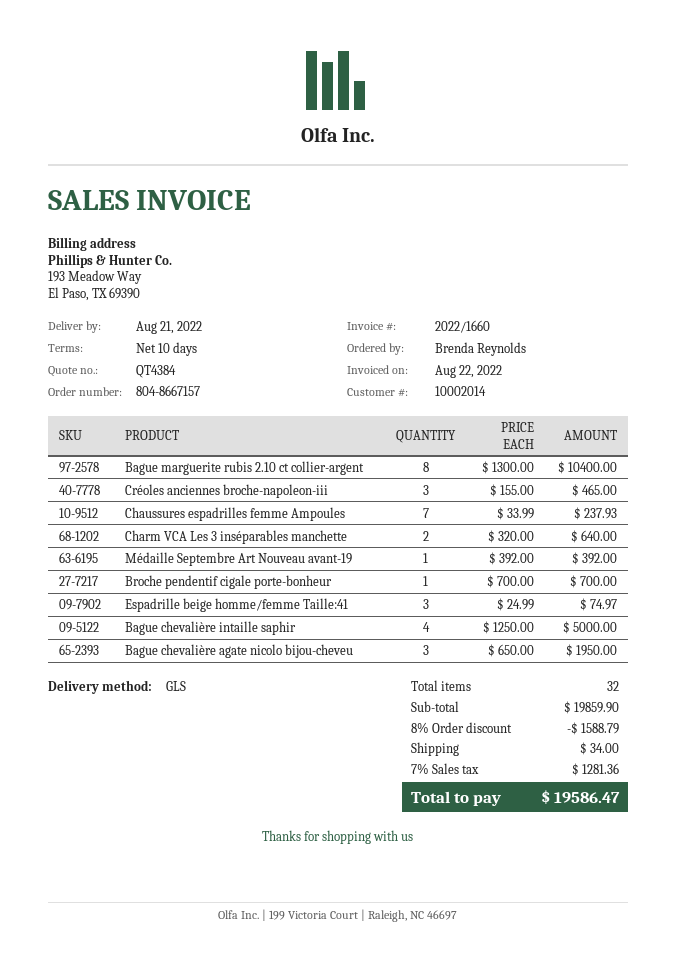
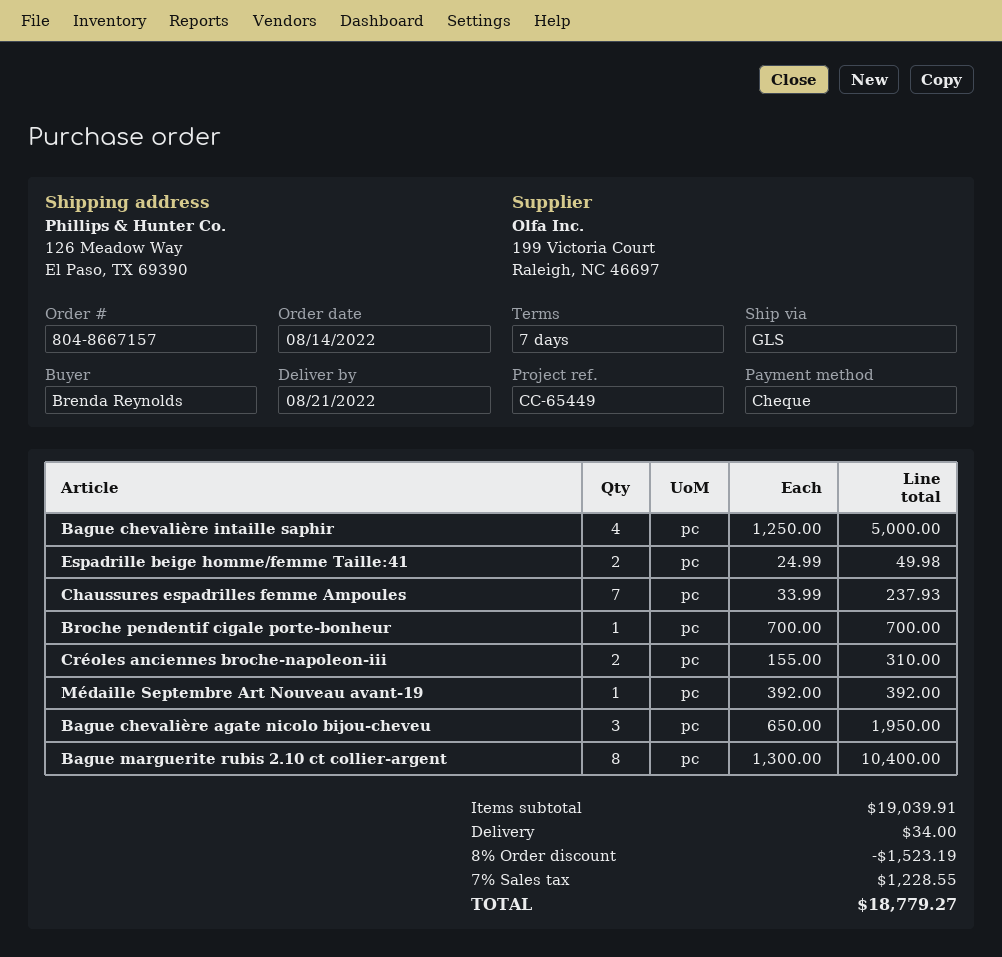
payment terms: 10 days -> 7 days
Créoles anciennes broche-napoleon-iii: 3 x 155.00 = 465.00 -> 2 x 155.00 = 310.00
Charm VCA Les 3 inséparables manchette: 2 x 320.00 = 640.00 -> none
Espadrille beige homme/femme Taille:41: 3 x 24.99 = 74.97 -> 2 x 24.99 = 49.98
subtotal: 19859.90 -> 19039.91
discount: 8% = 1588.79 -> 8% = 1523.19
tax: 7% = 1281.36 -> 7% = 1228.55
total: 19586.47 -> 18779.27

